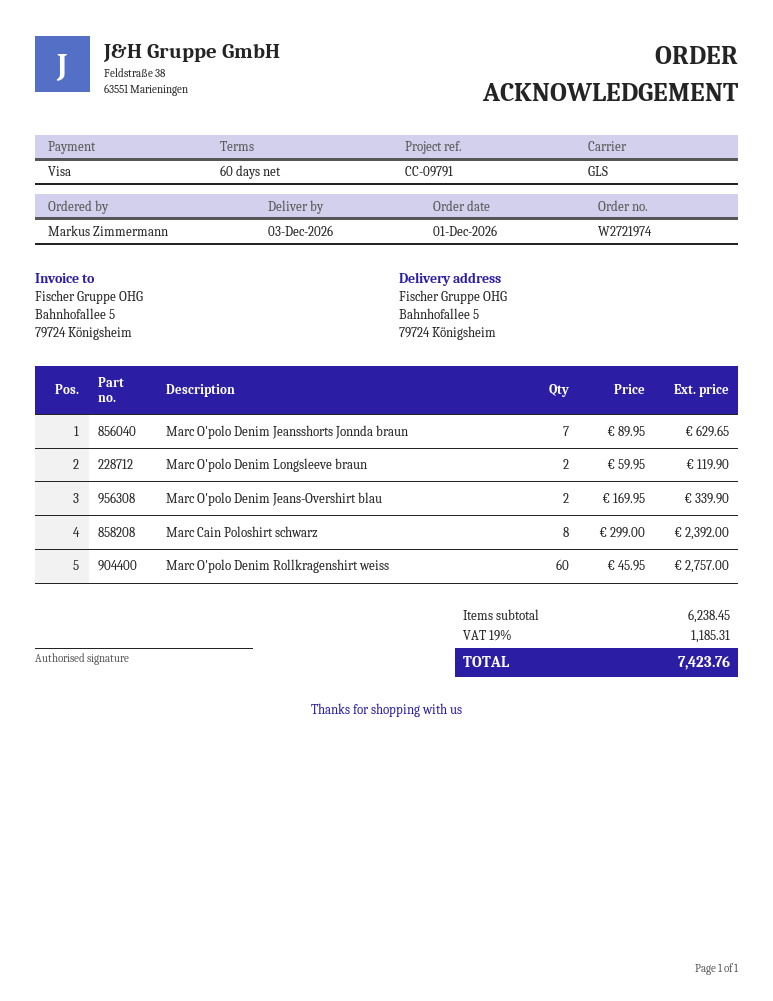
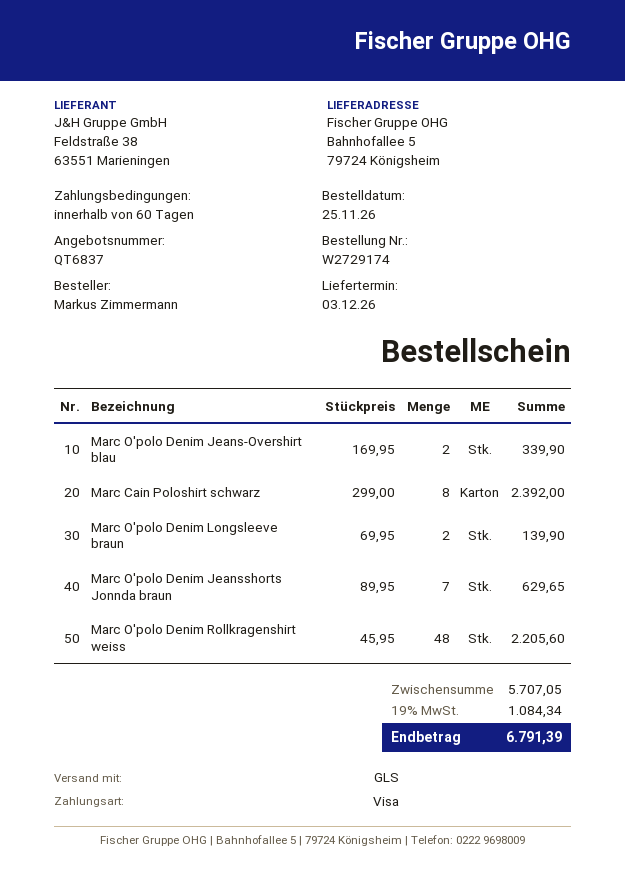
order number: W2721974 -> W2729174
order date: 2026-12-01 -> 2026-11-25
Marc O'polo Denim Longsleeve braun: 2 x 59.95 = 119.90 -> 2 x 69.95 = 139.90
Marc O'polo Denim Rollkragenshirt weiss: 60 x 45.95 = 2757.00 -> 48 x 45.95 = 2205.60
subtotal: 6238.45 -> 5707.05
tax: 19% = 1185.31 -> 19% = 1084.34
total: 7423.76 -> 6791.39

